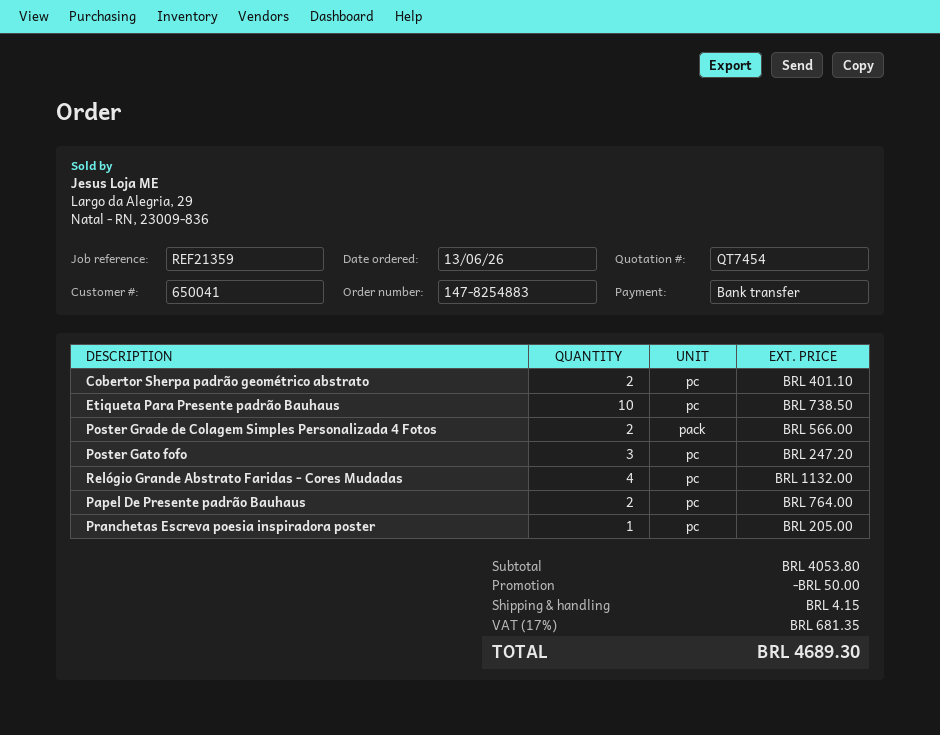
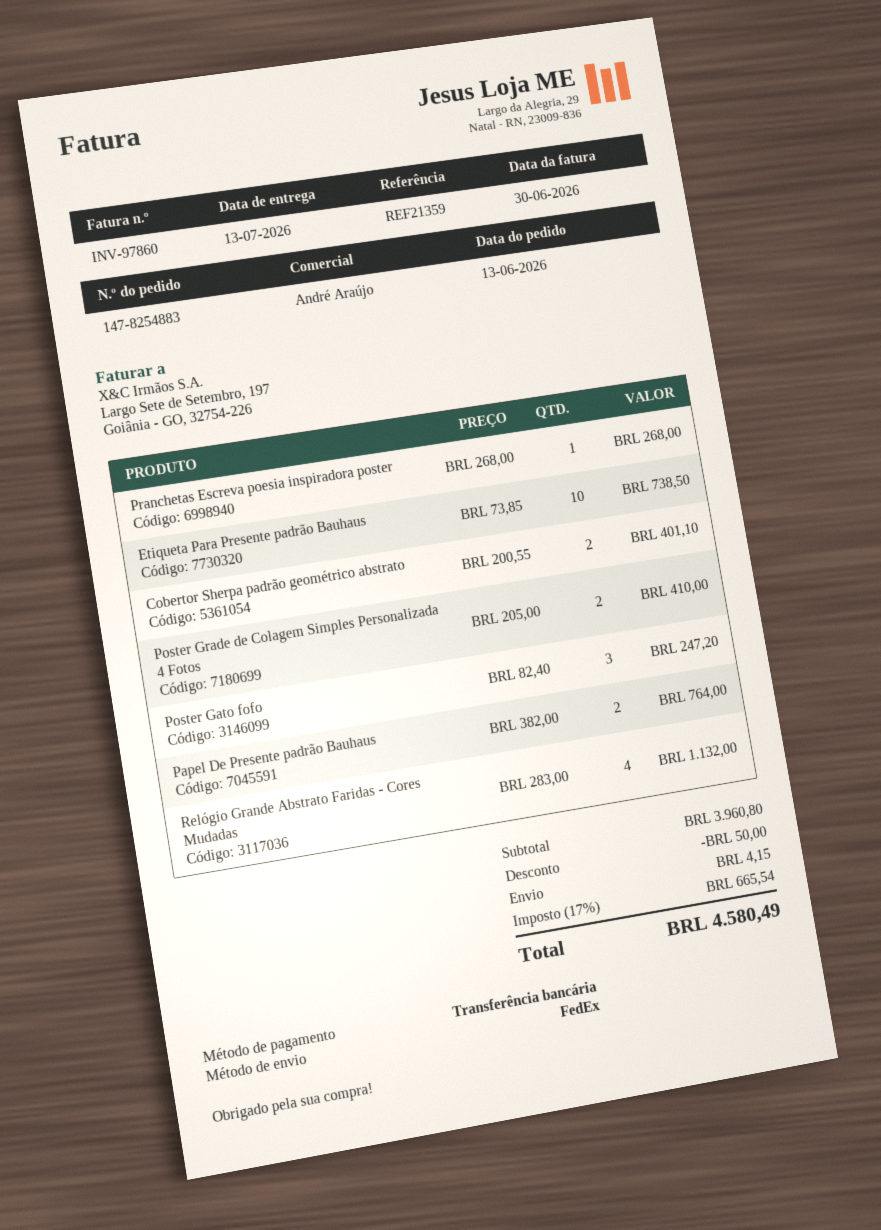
Poster Grade de Colagem Simples Personalizada 4 Fotos: 2 for 566.00 -> 2 for 410.00
Pranchetas Escreva poesia inspiradora poster: 1 for 205.00 -> 1 for 268.00
subtotal: 4053.80 -> 3960.80
tax: 17% = 681.35 -> 17% = 665.54
total: 4689.30 -> 4580.49

